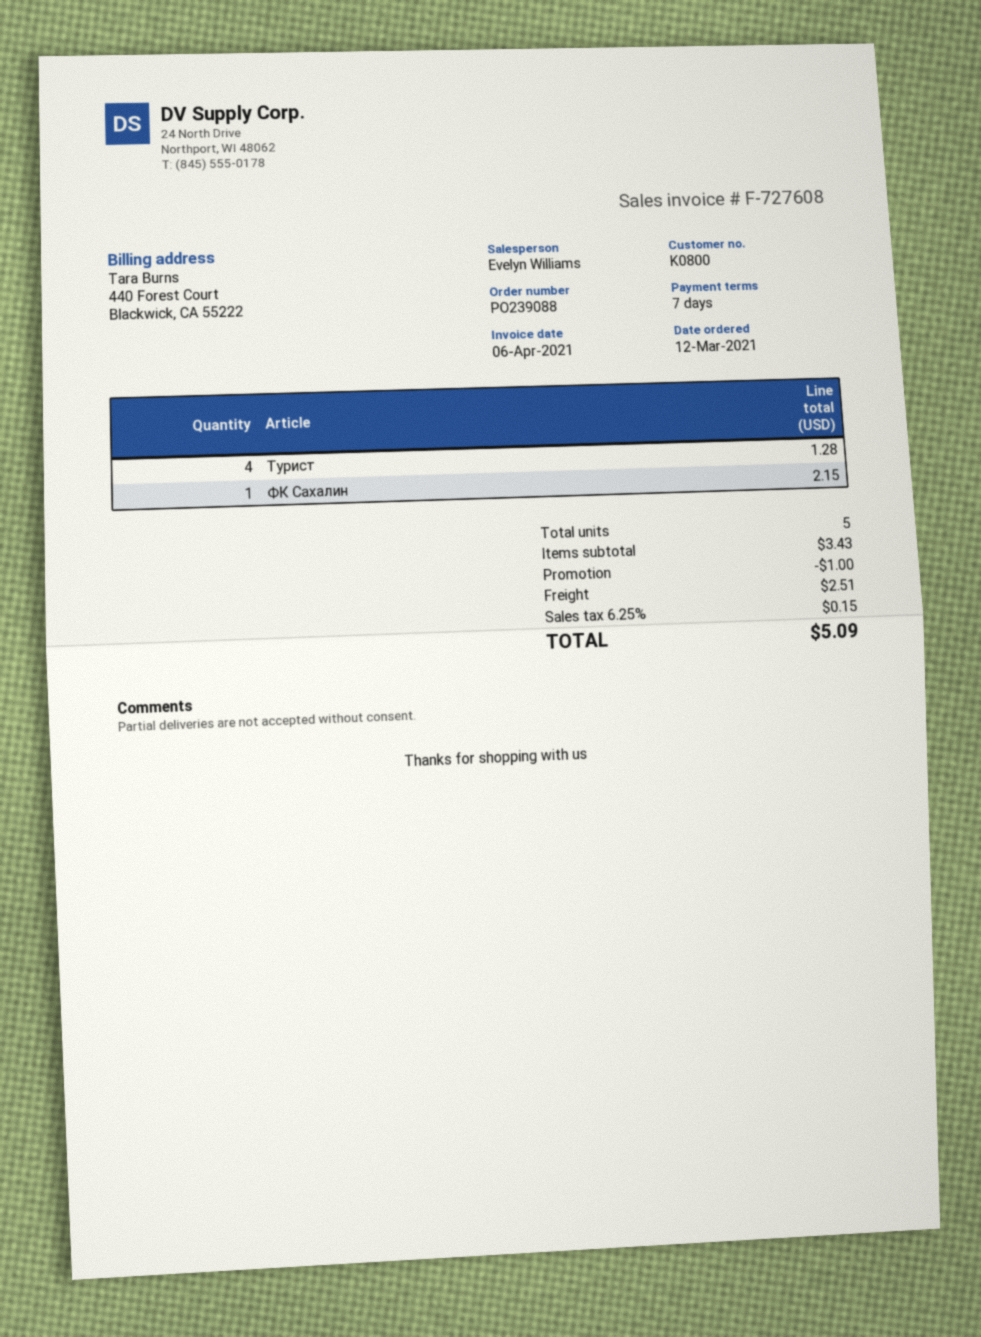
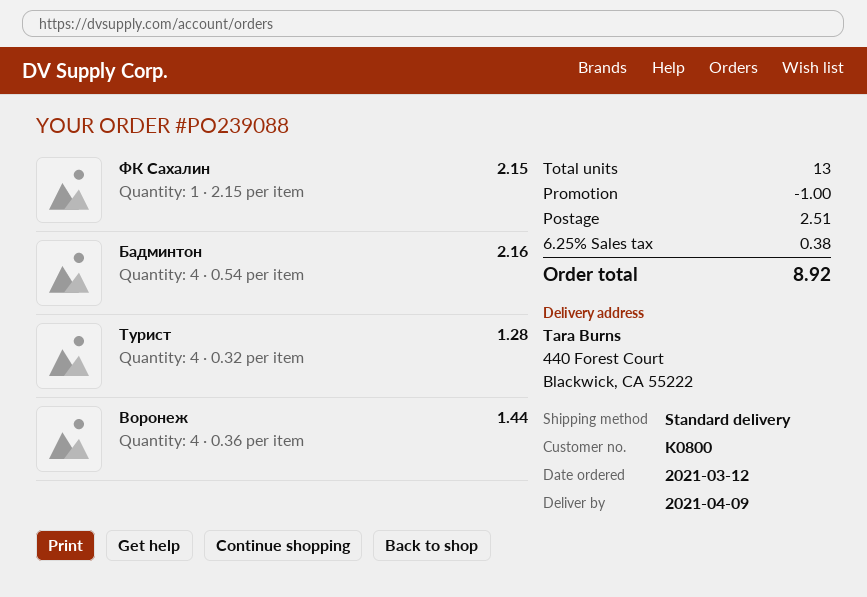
Бадминтон: none -> 4 for 2.16
Воронеж: none -> 4 for 1.44
total quantity: 5 -> 13
tax: 6.25% = 0.15 -> 6.25% = 0.38
total: 5.09 -> 8.92

